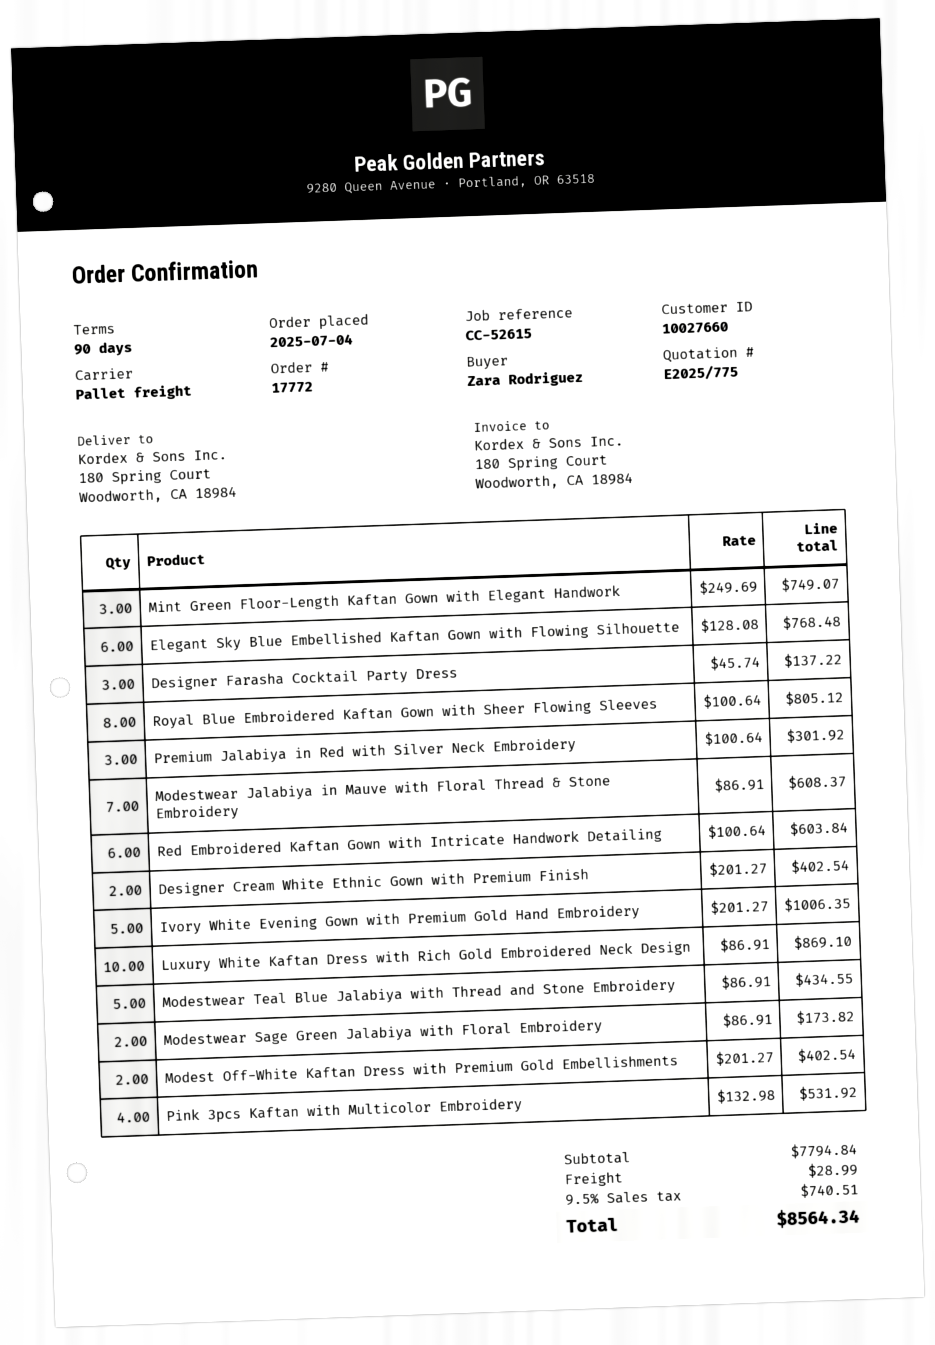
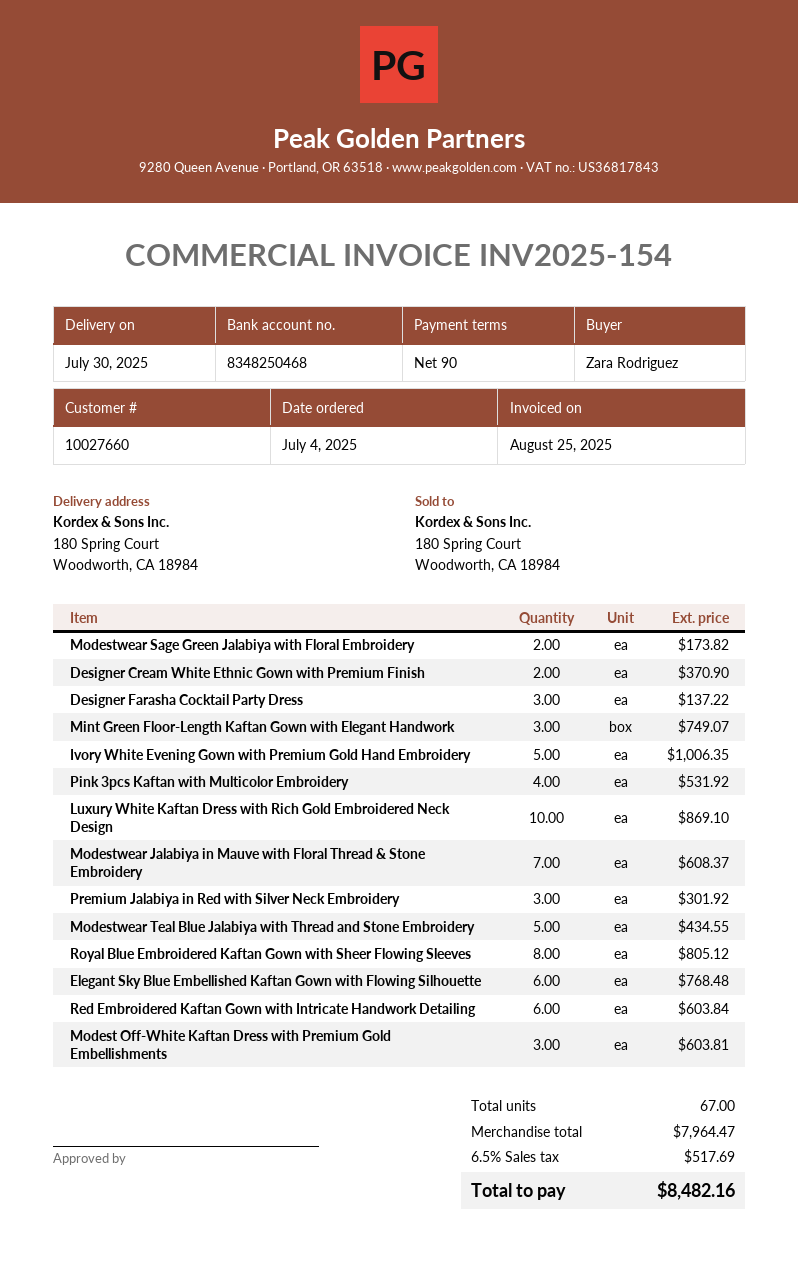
Designer Cream White Ethnic Gown with Premium Finish: 2 for 402.54 -> 2 for 370.90
Modest Off-White Kaftan Dress with Premium Gold Embellishments: 2 for 402.54 -> 3 for 603.81
subtotal: 7794.84 -> 7964.47
shipping: 28.99 -> none
tax: 9.5% = 740.51 -> 6.5% = 517.69
total: 8564.34 -> 8482.16

